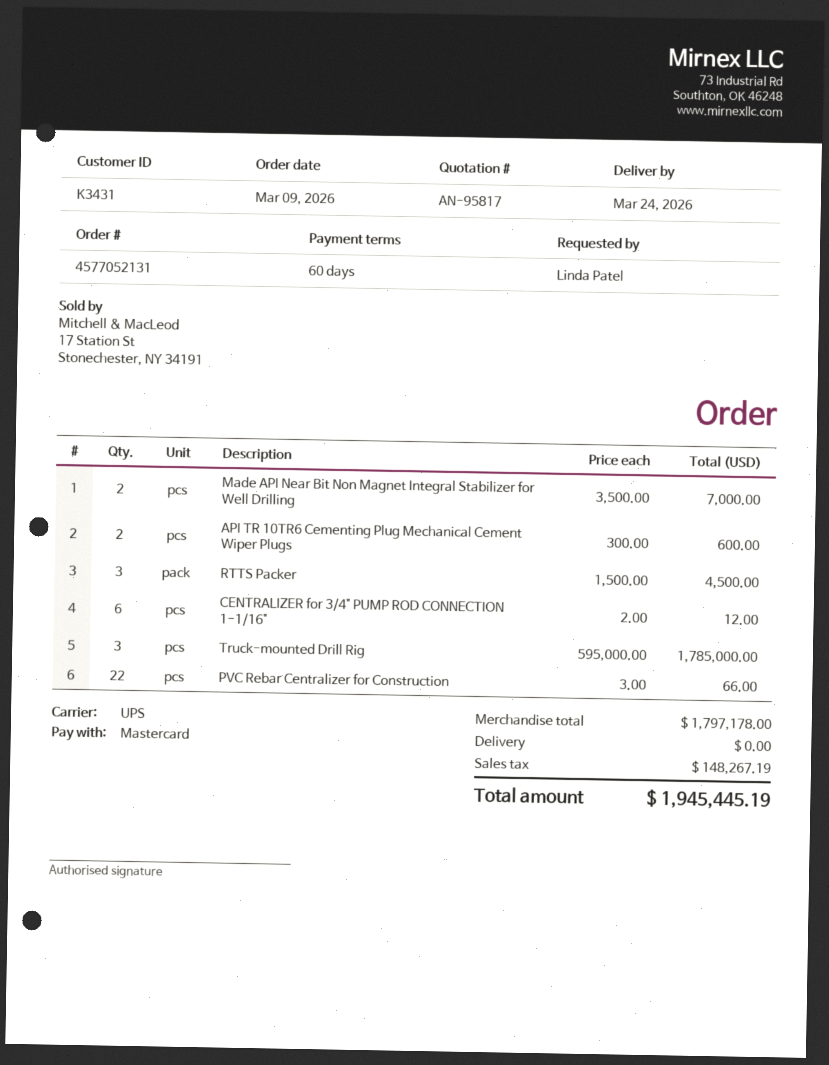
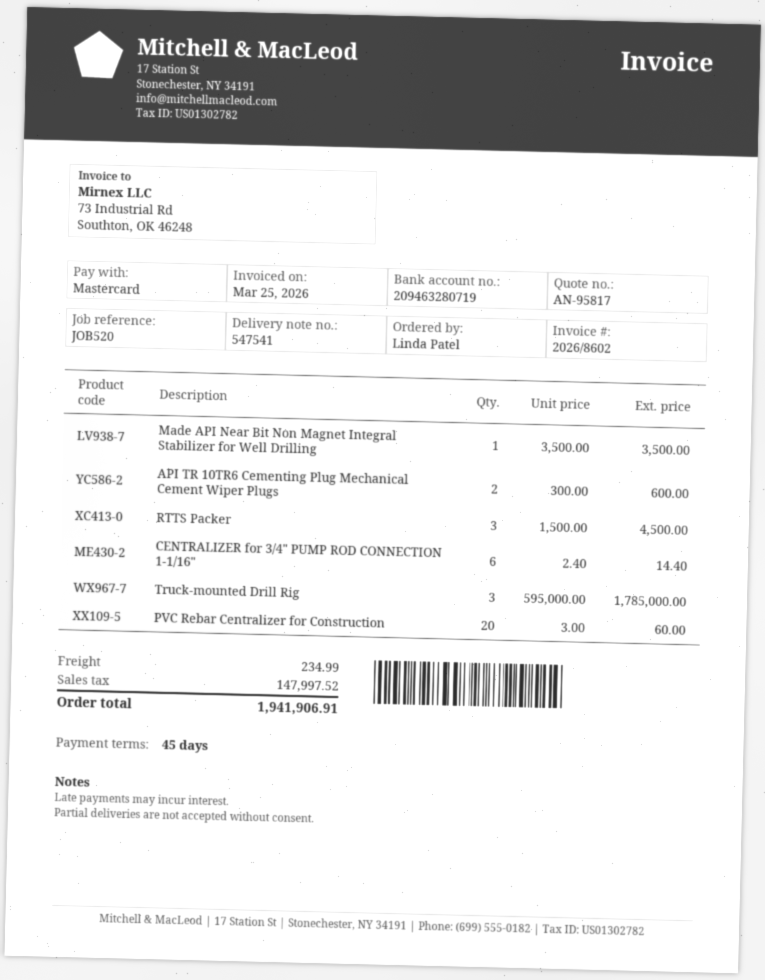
payment terms: 60 days -> 45 days
Made API Near Bit Non Magnet Integral Stabilizer for Well Drilling: 2 x 3500.00 = 7000.00 -> 1 x 3500.00 = 3500.00
CENTRALIZER for 3/4" PUMP ROD CONNECTION 1-1/16": 6 x 2.00 = 12.00 -> 6 x 2.40 = 14.40
PVC Rebar Centralizer for Construction: 22 x 3.00 = 66.00 -> 20 x 3.00 = 60.00
shipping: 0.00 -> 234.99
tax: 148267.19 -> 147997.52
total: 1945445.19 -> 1941906.91

